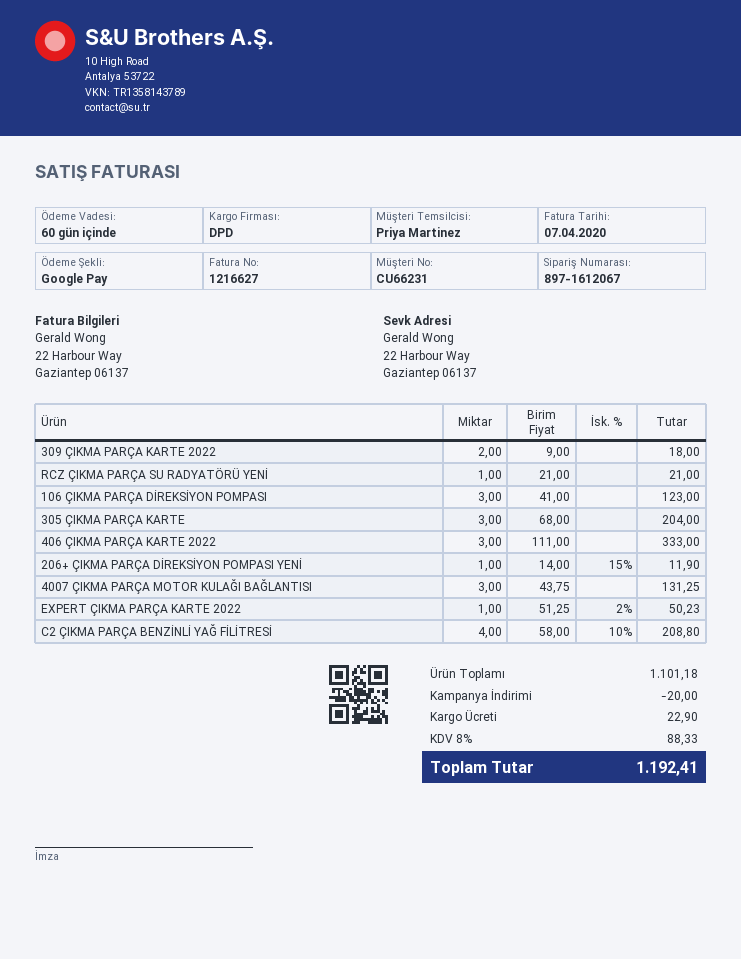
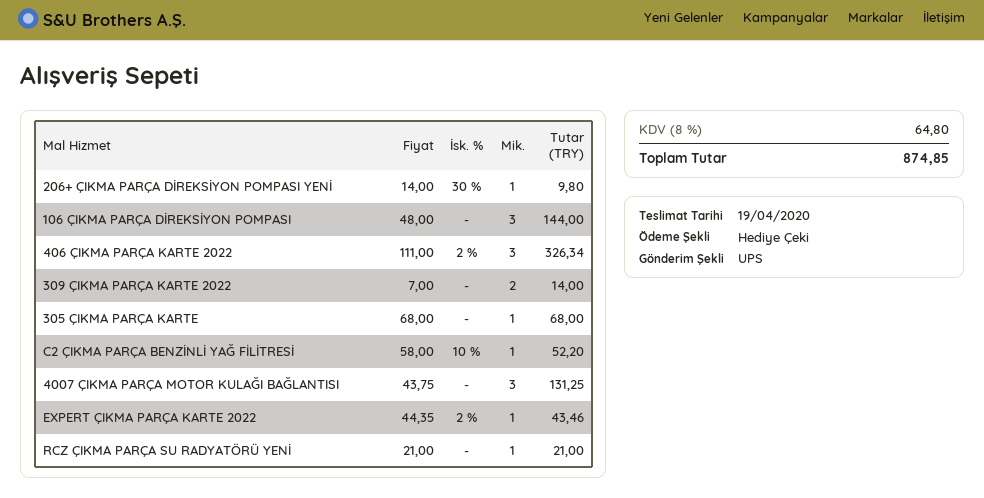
payment method: Google Pay -> gift card
shipping method: DPD -> UPS
309 ÇIKMA PARÇA KARTE 2022: 2 x 9.00 = 18.00 -> 2 x 7.00 = 14.00
106 ÇIKMA PARÇA DİREKSİYON POMPASI: 3 x 41.00 = 123.00 -> 3 x 48.00 = 144.00
305 ÇIKMA PARÇA KARTE: 3 x 68.00 = 204.00 -> 1 x 68.00 = 68.00
406 ÇIKMA PARÇA KARTE 2022: 3 x 111.00 = 333.00 -> 3 x 111.00 - 2% = 326.34
206+ ÇIKMA PARÇA DİREKSİYON POMPASI YENİ: 1 x 14.00 - 15% = 11.90 -> 1 x 14.00 - 30% = 9.80
EXPERT ÇIKMA PARÇA KARTE 2022: 1 x 51.25 - 2% = 50.23 -> 1 x 44.35 - 2% = 43.46
C2 ÇIKMA PARÇA BENZİNLİ YAĞ FİLİTRESİ: 4 x 58.00 - 10% = 208.80 -> 1 x 58.00 - 10% = 52.20
discount: 20.00 -> none
shipping: 22.90 -> none
tax: 8% = 88.33 -> 8% = 64.80
total: 1192.41 -> 874.85

